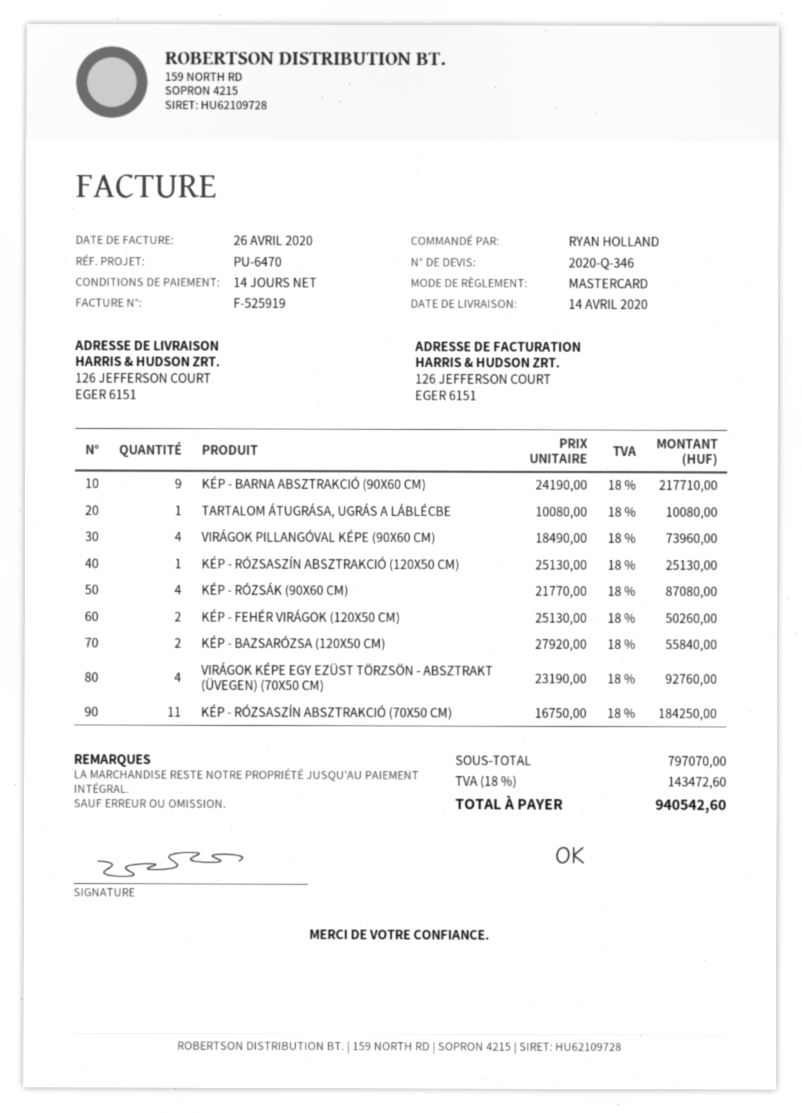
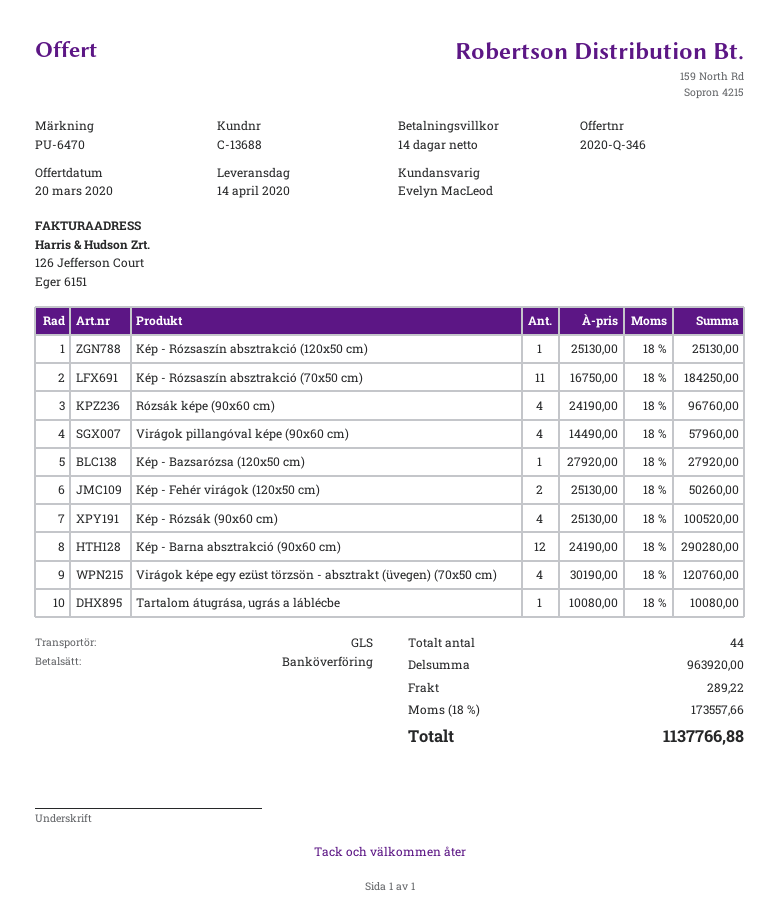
payment method: Mastercard -> bank transfer
KÉP - BARNA ABSZTRAKCIÓ (90X60 CM): 9 x 24190.00 = 217710.00 -> 12 x 24190.00 = 290280.00
VIRÁGOK PILLANGÓVAL KÉPE (90X60 CM): 4 x 18490.00 = 73960.00 -> 4 x 14490.00 = 57960.00
KÉP - RÓZSÁK (90X60 CM): 4 x 21770.00 = 87080.00 -> 4 x 25130.00 = 100520.00
KÉP - BAZSARÓZSA (120X50 CM): 2 x 27920.00 = 55840.00 -> 1 x 27920.00 = 27920.00
VIRÁGOK KÉPE EGY EZÜST TÖRZSÖN - ABSZTRAKT (ÜVEGEN) (70X50 CM): 4 x 23190.00 = 92760.00 -> 4 x 30190.00 = 120760.00
Rózsák képe (90x60 cm): none -> 4 x 24190.00 = 96760.00
subtotal: 797070.00 -> 963920.00
shipping: none -> 289.22
tax: 18% = 143472.60 -> 18% = 173557.66
total: 940542.60 -> 1137766.88

